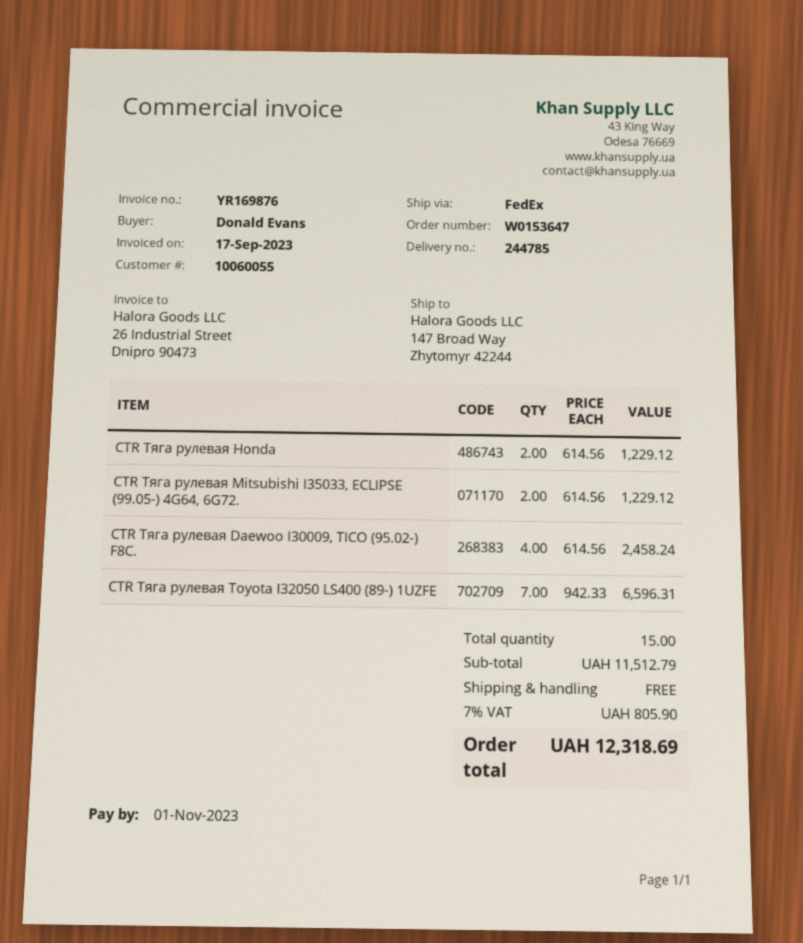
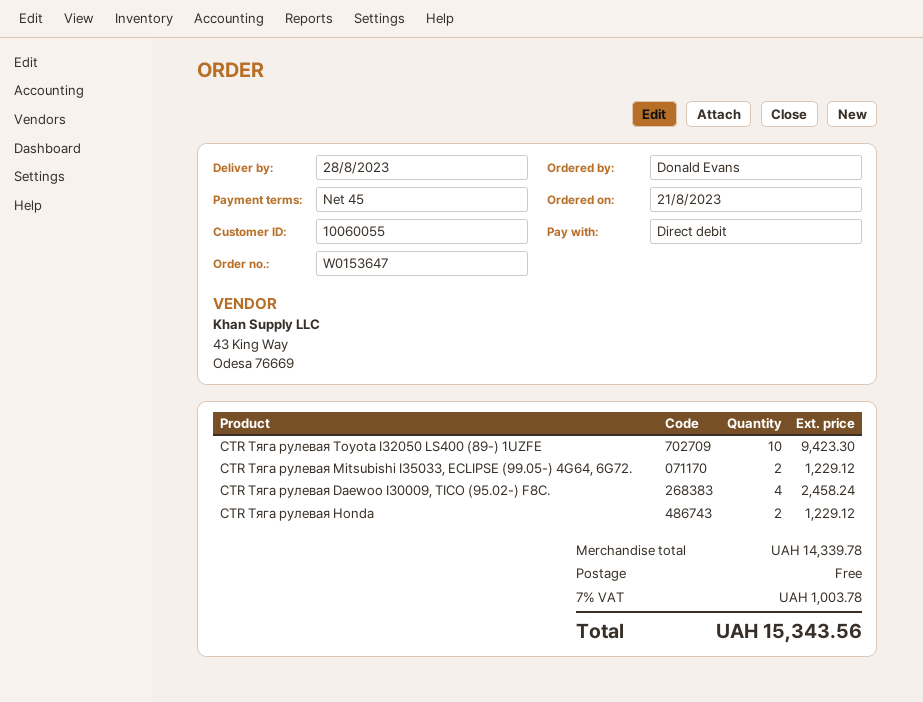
CTR Тяга рулевая Toyota I32050 LS400 (89-) 1UZFE: 7 for 6596.31 -> 10 for 9423.30
subtotal: 11512.79 -> 14339.78
tax: 7% = 805.90 -> 7% = 1003.78
total: 12318.69 -> 15343.56

